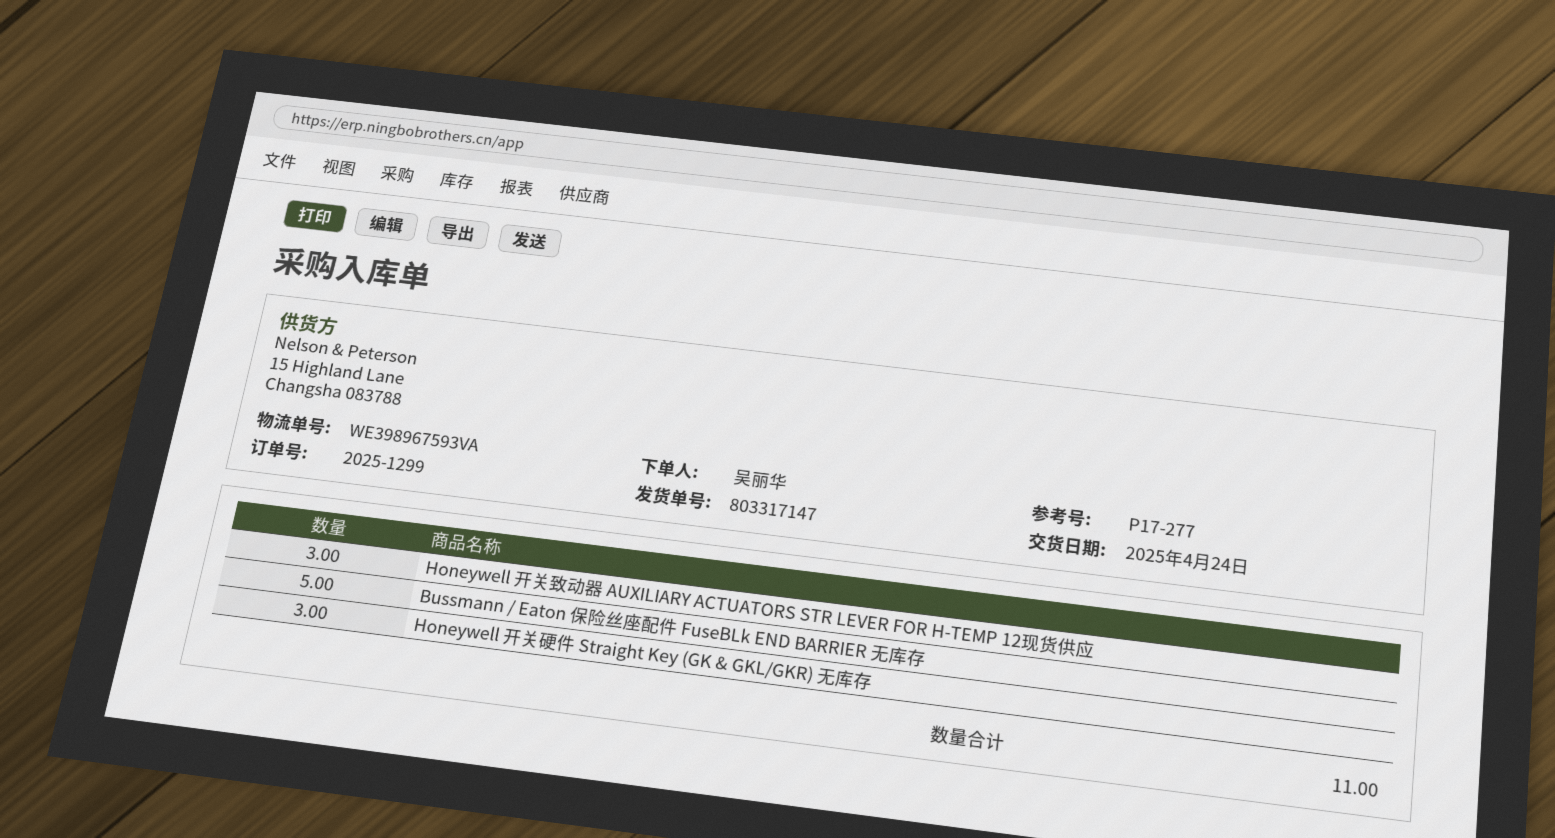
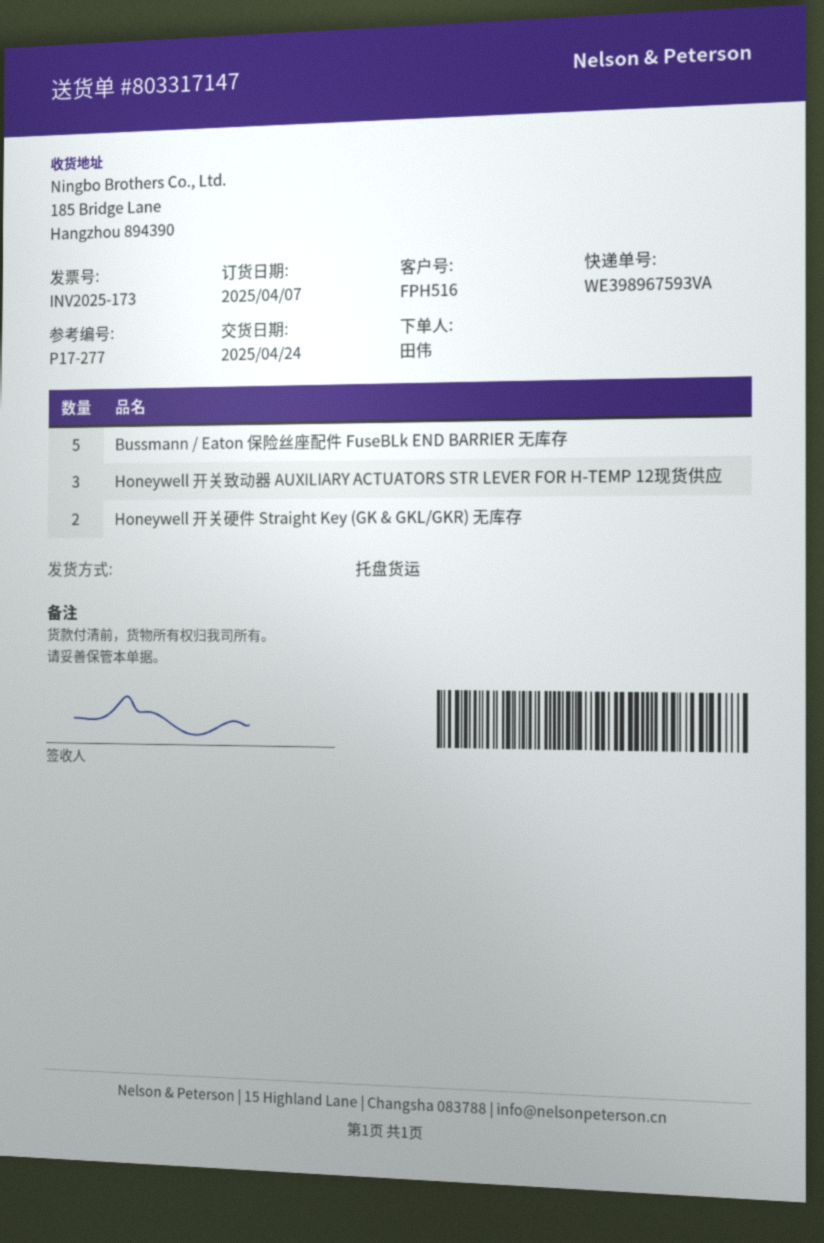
ordered by: 吴丽华 -> 田伟
Honeywell 开关硬件 Straight Key (GK & GKL/GKR) 无库存: 3 -> 2

